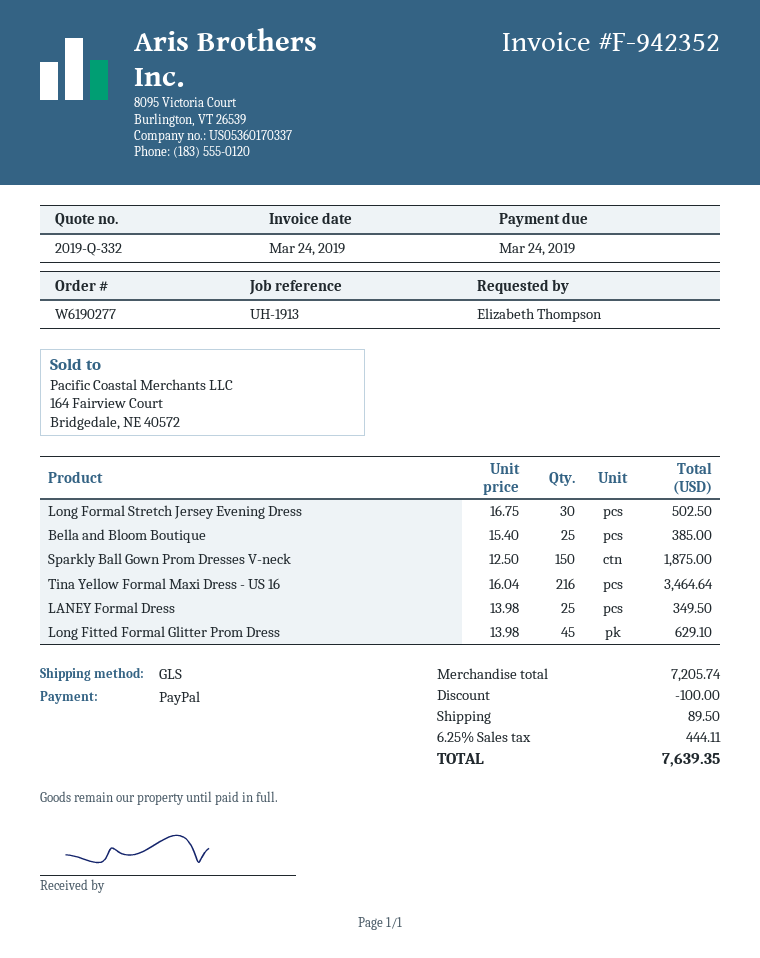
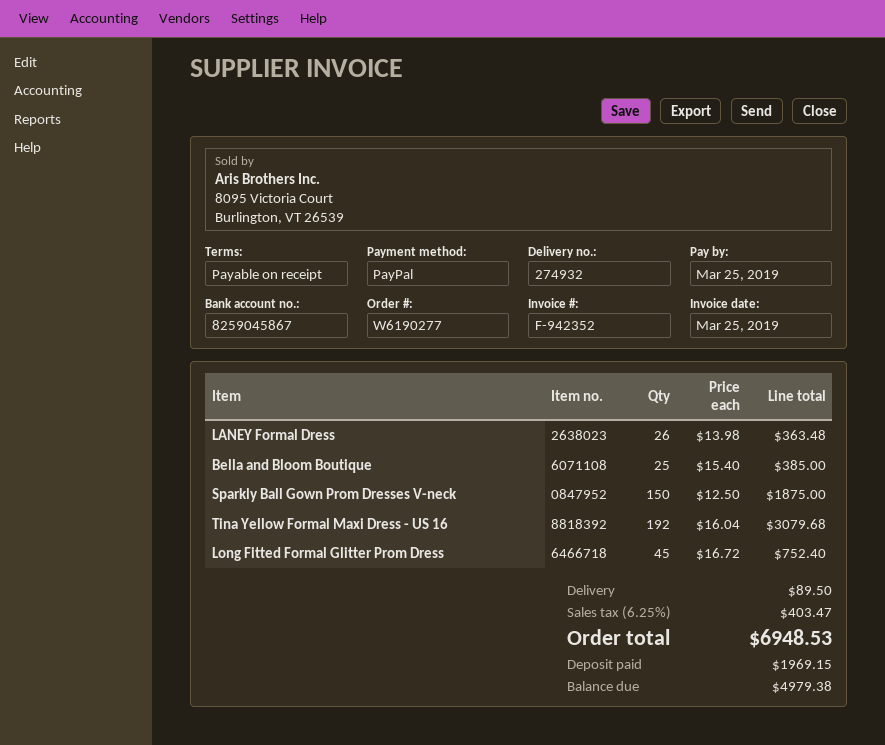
invoice date: 2019-03-24 -> 2019-03-25
due date: 2019-03-24 -> 2019-03-25
Long Formal Stretch Jersey Evening Dress: 30 x 16.75 = 502.50 -> none
Tina Yellow Formal Maxi Dress - US 16: 216 x 16.04 = 3464.64 -> 192 x 16.04 = 3079.68
LANEY Formal Dress: 25 x 13.98 = 349.50 -> 26 x 13.98 = 363.48
Long Fitted Formal Glitter Prom Dress: 45 x 13.98 = 629.10 -> 45 x 16.72 = 752.40
discount: 100.00 -> none
tax: 6.25% = 444.11 -> 6.25% = 403.47
total: 7639.35 -> 6948.53

